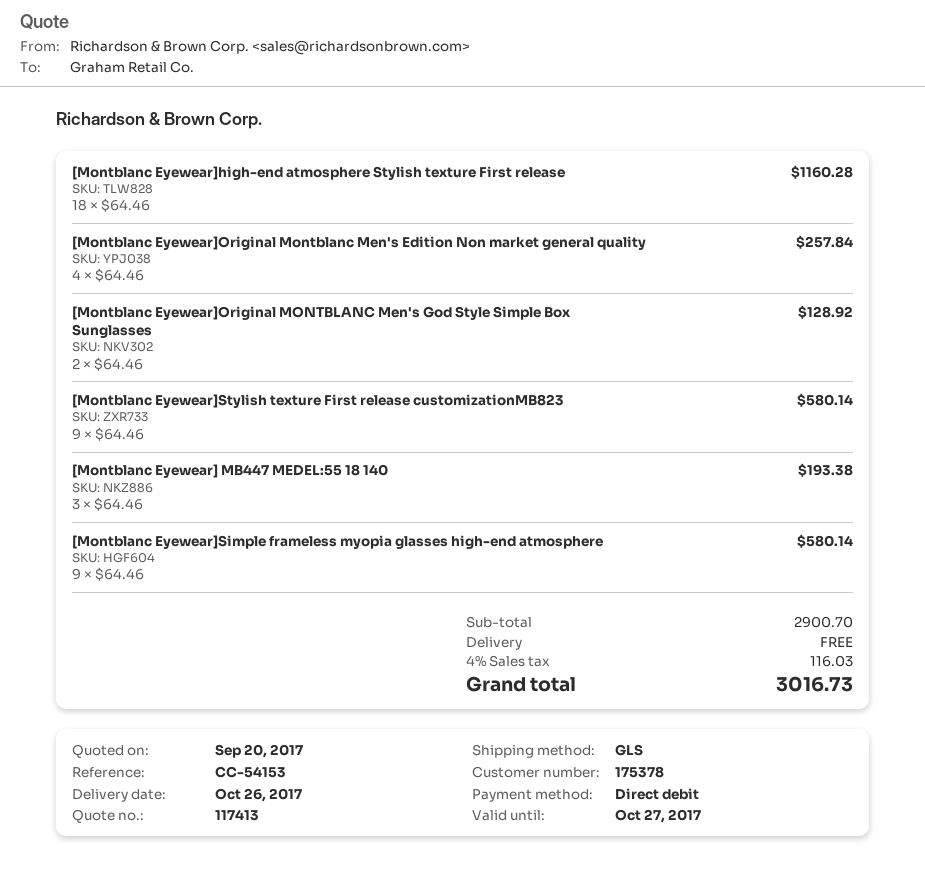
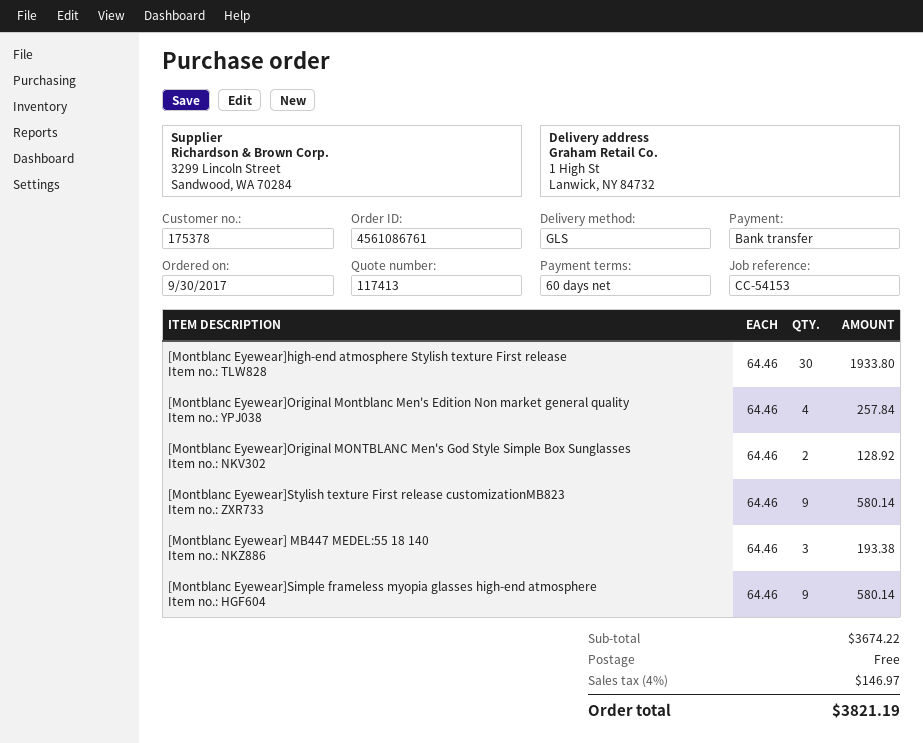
payment method: direct debit -> bank transfer
[Montblanc Eyewear]high-end atmosphere Stylish texture First release: 18 x 64.46 = 1160.28 -> 30 x 64.46 = 1933.80
subtotal: 2900.70 -> 3674.22
tax: 4% = 116.03 -> 4% = 146.97
total: 3016.73 -> 3821.19

